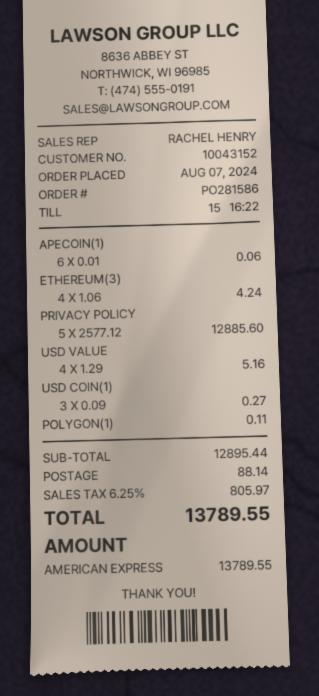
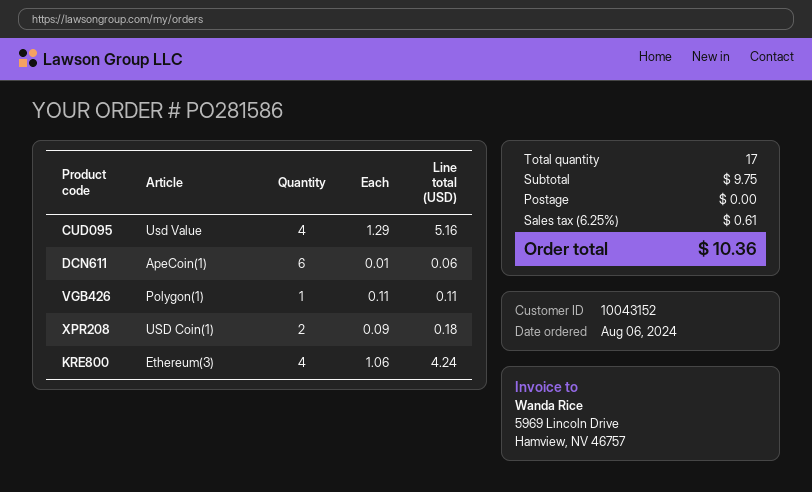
order date: 2024-08-07 -> 2024-08-06
PRIVACY POLICY: 5 x 2577.12 = 12885.60 -> none
USD COIN(1): 3 x 0.09 = 0.27 -> 2 x 0.09 = 0.18
subtotal: 12895.44 -> 9.75
shipping: 88.14 -> 0.00
tax: 6.25% = 805.97 -> 6.25% = 0.61
total: 13789.55 -> 10.36

